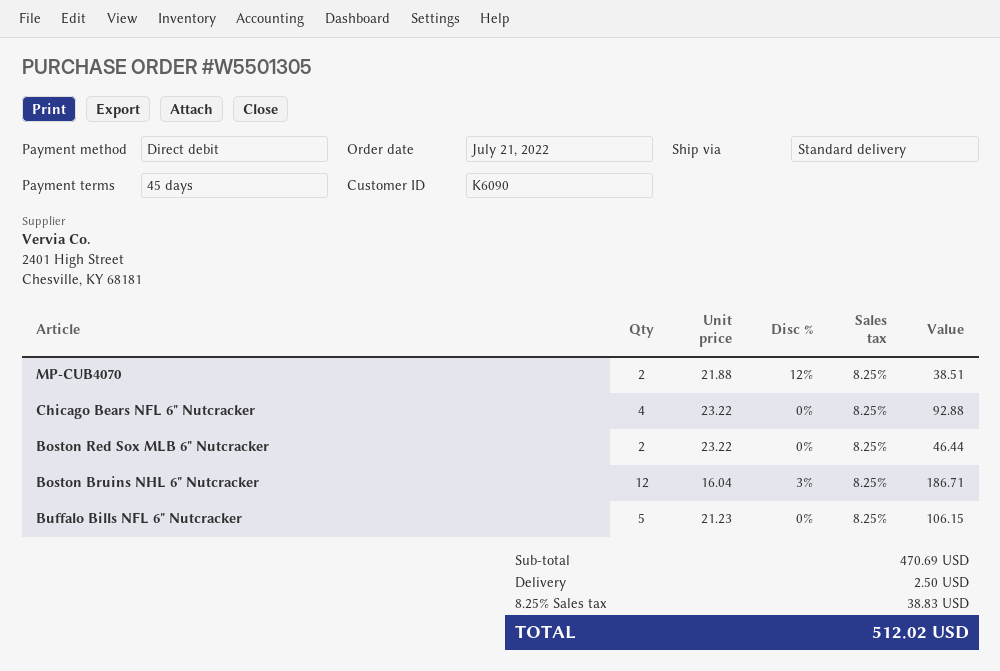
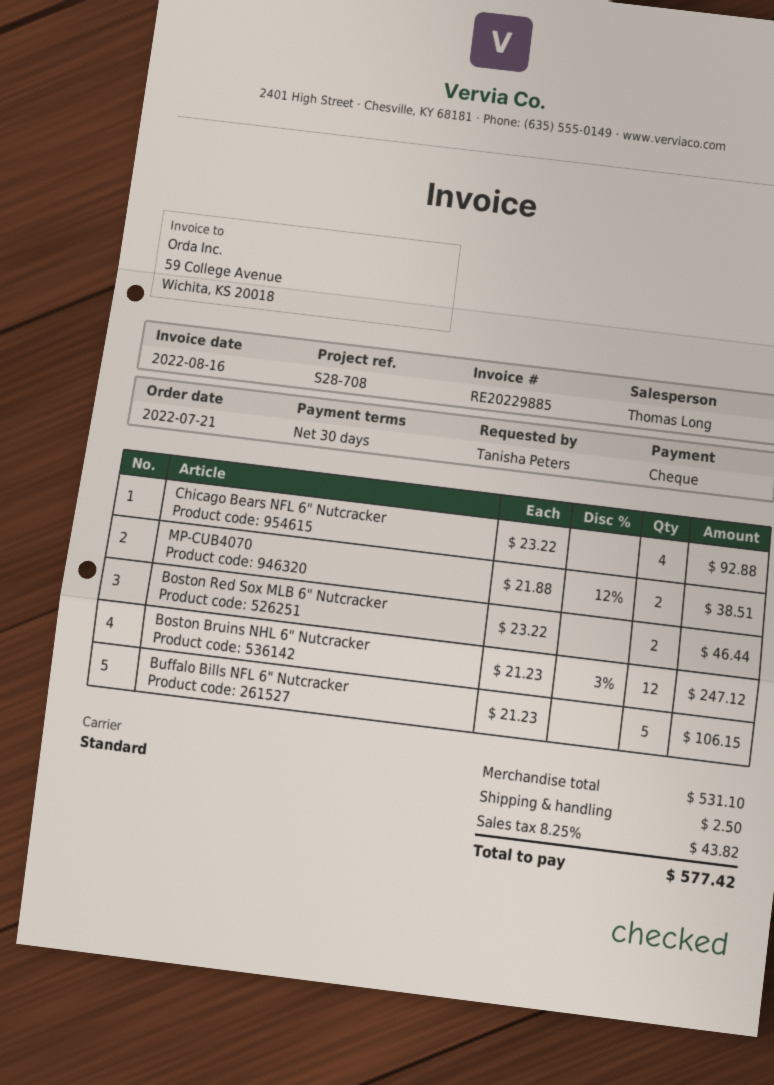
payment terms: 45 days -> 30 days
payment method: direct debit -> cheque
Boston Bruins NHL 6" Nutcracker: 12 x 16.04 - 3% = 186.71 -> 12 x 21.23 - 3% = 247.12
subtotal: 470.69 -> 531.10
tax: 8.25% = 38.83 -> 8.25% = 43.82
total: 512.02 -> 577.42

